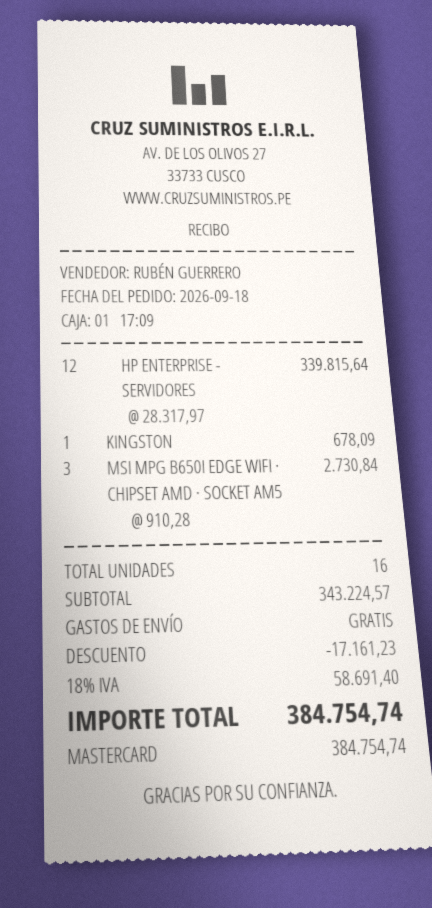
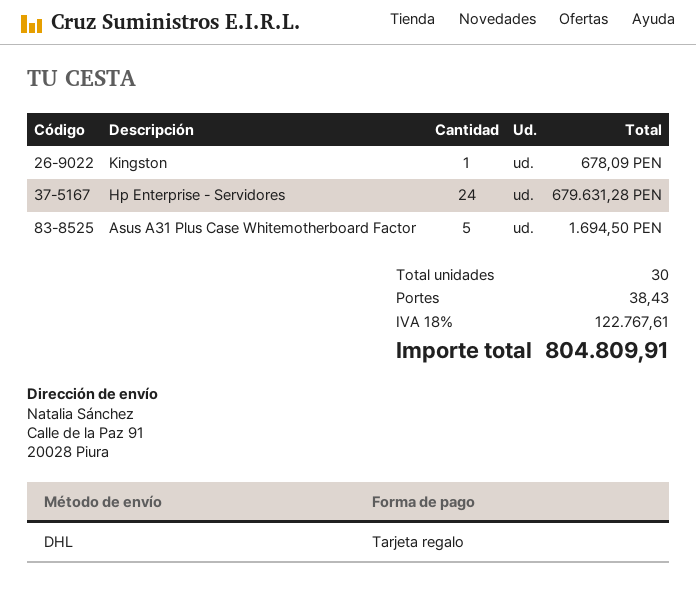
payment method: Mastercard -> gift card
HP ENTERPRISE - SERVIDORES: 12 for 339815.64 -> 24 for 679631.28
MSI MPG B650I EDGE WIFI · CHIPSET AMD · SOCKET AM5: 3 for 2730.84 -> none
Asus A31 Plus Case Whitemotherboard Factor: none -> 5 for 1694.50
total quantity: 16 -> 30
discount: 17161.23 -> none
shipping: 0.00 -> 38.43
tax: 18% = 58691.40 -> 18% = 122767.61
total: 384754.74 -> 804809.91

